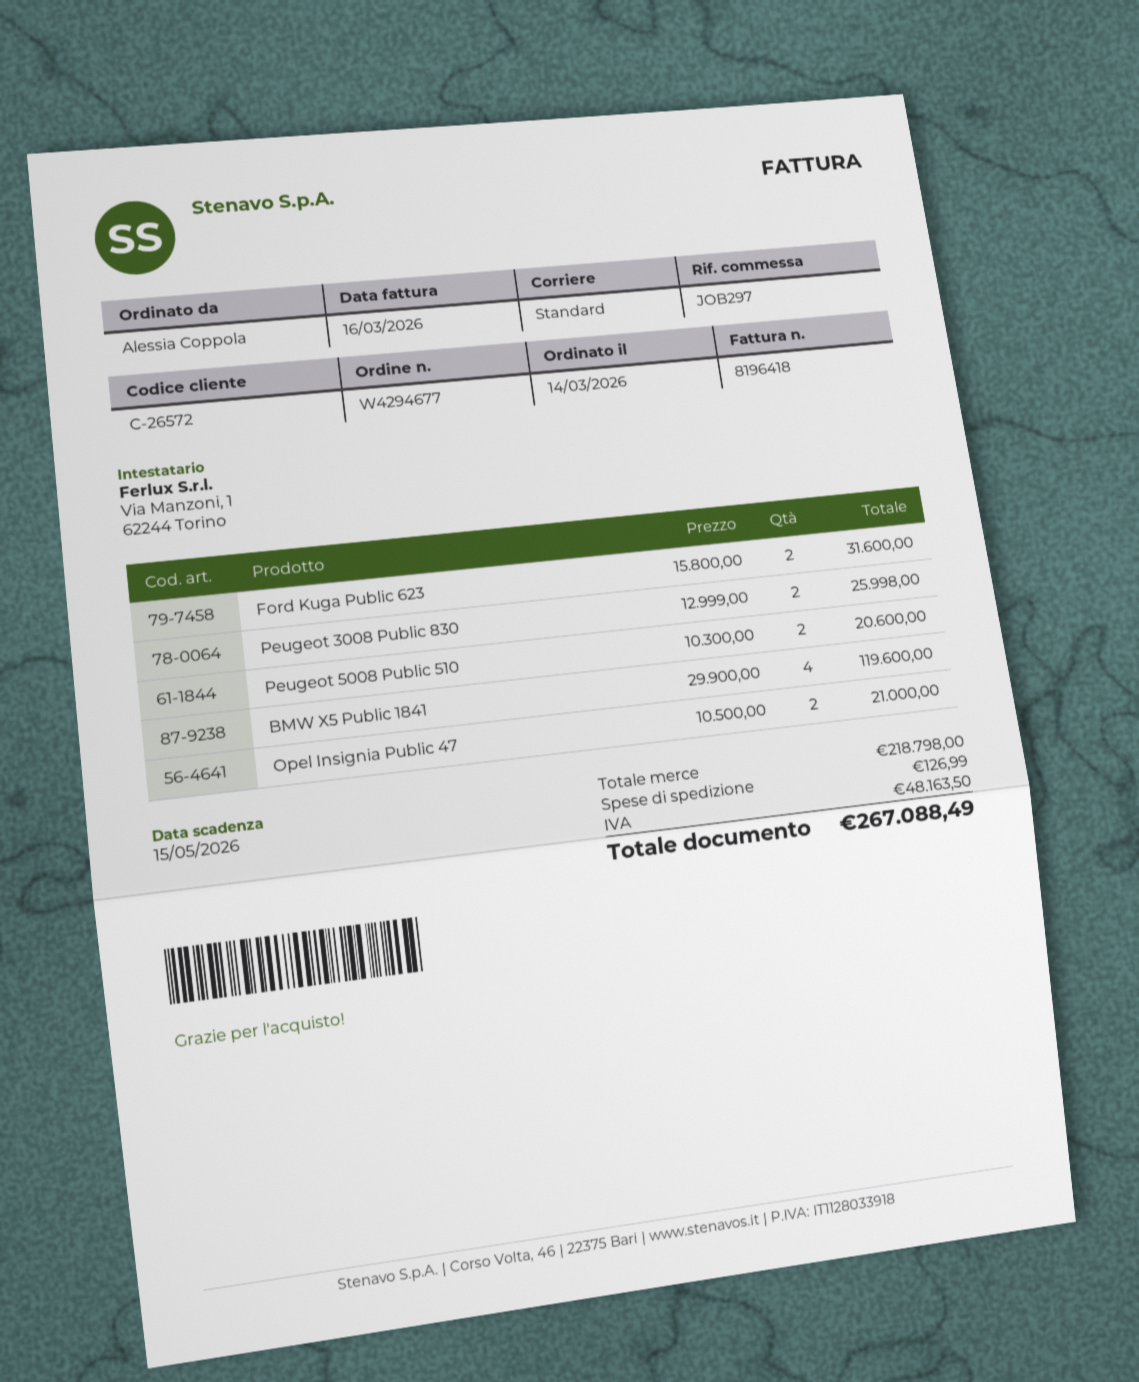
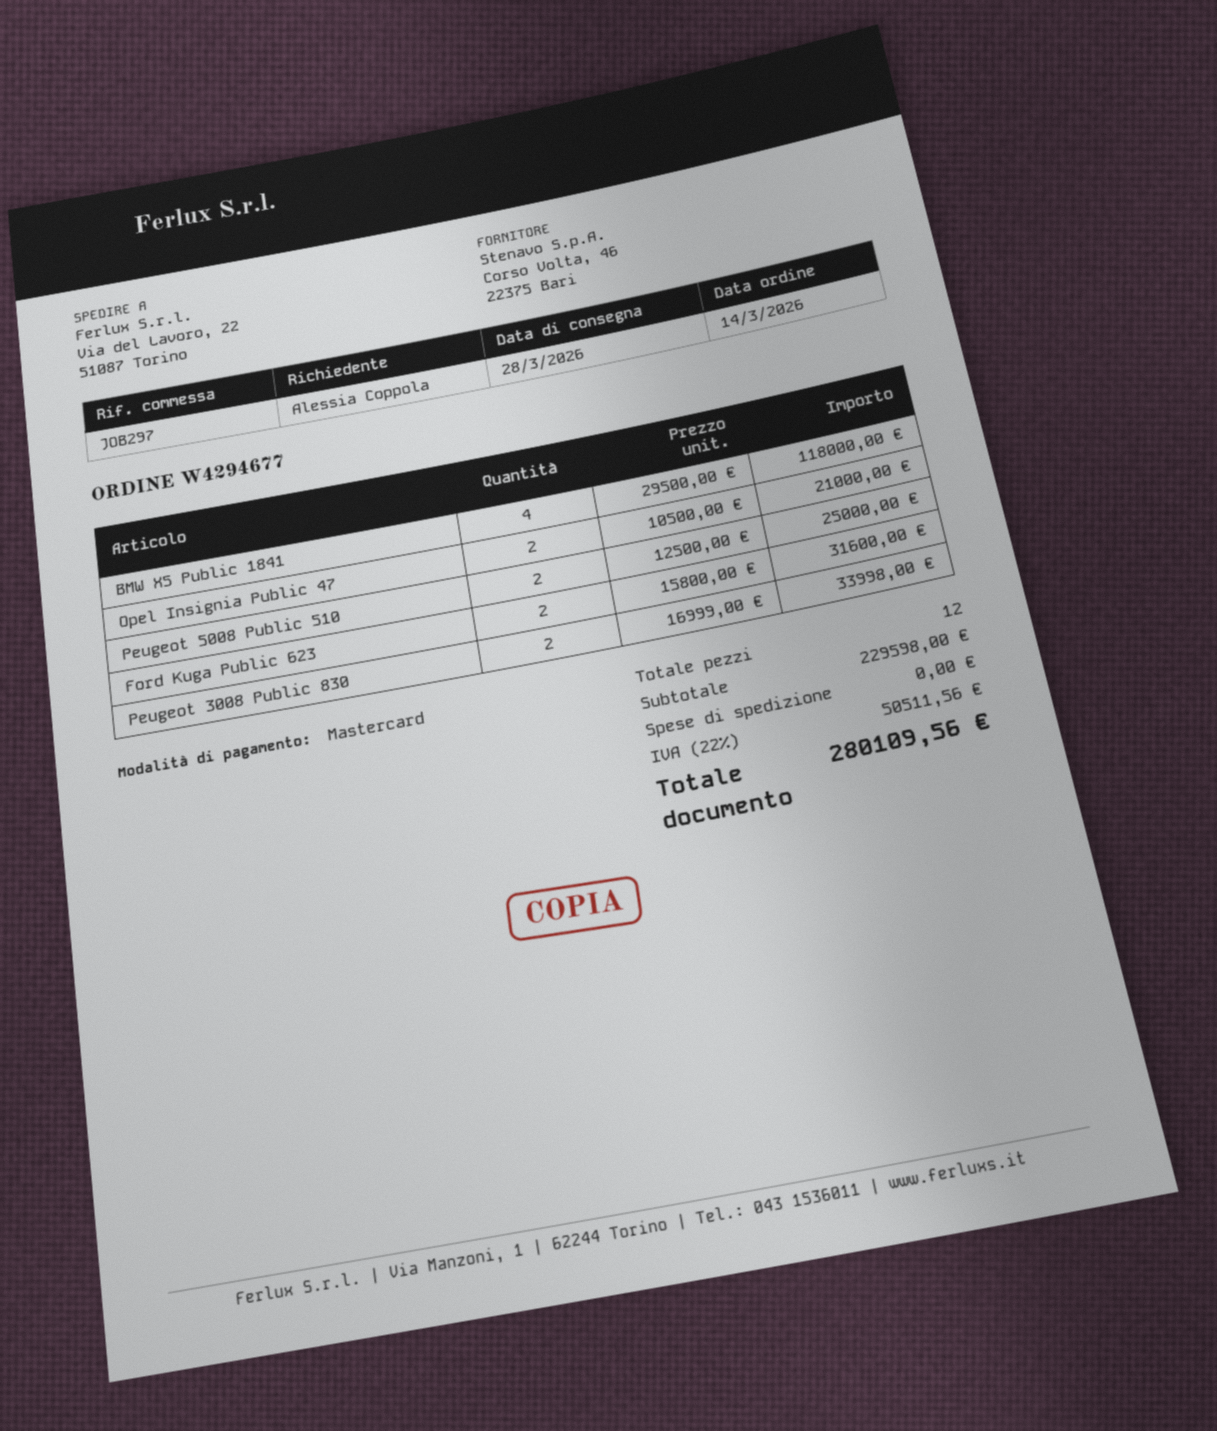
Peugeot 3008 Public 830: 2 x 12999.00 = 25998.00 -> 2 x 16999.00 = 33998.00
Peugeot 5008 Public 510: 2 x 10300.00 = 20600.00 -> 2 x 12500.00 = 25000.00
BMW X5 Public 1841: 4 x 29900.00 = 119600.00 -> 4 x 29500.00 = 118000.00
subtotal: 218798.00 -> 229598.00
shipping: 126.99 -> 0.00
tax: 48163.50 -> 50511.56
total: 267088.49 -> 280109.56

